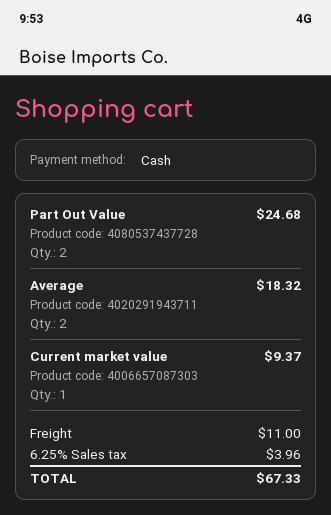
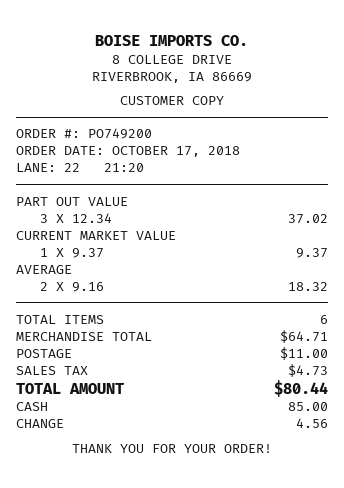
Part Out Value: 2 for 24.68 -> 3 for 37.02
tax: 3.96 -> 4.73
total: 67.33 -> 80.44

